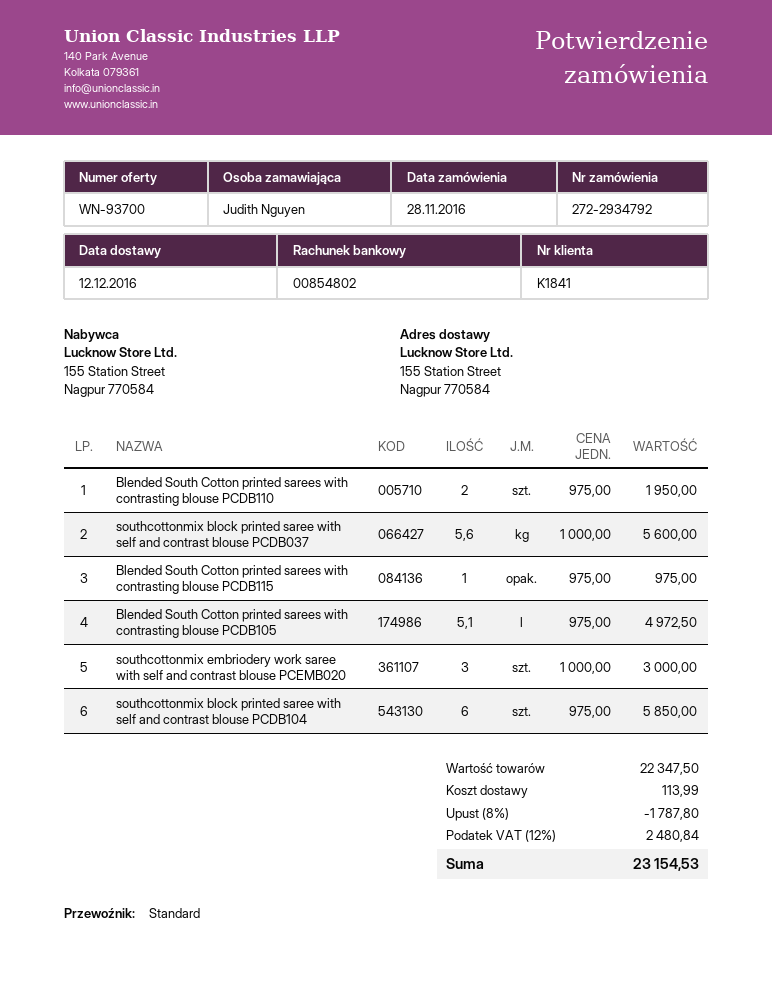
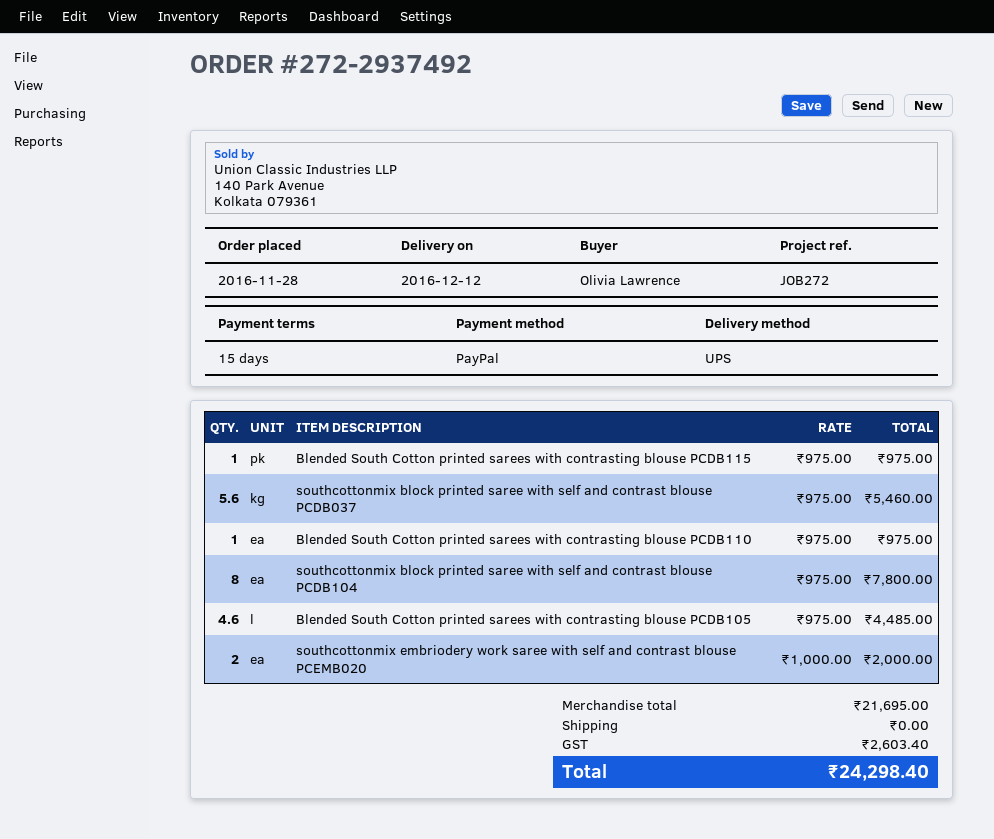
order number: 272-2934792 -> 272-2937492
ordered by: Judith Nguyen -> Olivia Lawrence
shipping method: standard -> UPS
Blended South Cotton printed sarees with contrasting blouse PCDB110: 2 x 975.00 = 1950.00 -> 1 x 975.00 = 975.00
southcottonmix block printed saree with self and contrast blouse PCDB037: 5.6 x 1000.00 = 5600.00 -> 5.6 x 975.00 = 5460.00
Blended South Cotton printed sarees with contrasting blouse PCDB105: 5.1 x 975.00 = 4972.50 -> 4.6 x 975.00 = 4485.00
southcottonmix embriodery work saree with self and contrast blouse PCEMB020: 3 x 1000.00 = 3000.00 -> 2 x 1000.00 = 2000.00
southcottonmix block printed saree with self and contrast blouse PCDB104: 6 x 975.00 = 5850.00 -> 8 x 975.00 = 7800.00
subtotal: 22347.50 -> 21695.00
discount: 8% = 1787.80 -> none
shipping: 113.99 -> 0.00
tax: 2480.84 -> 2603.40
total: 23154.53 -> 24298.40

